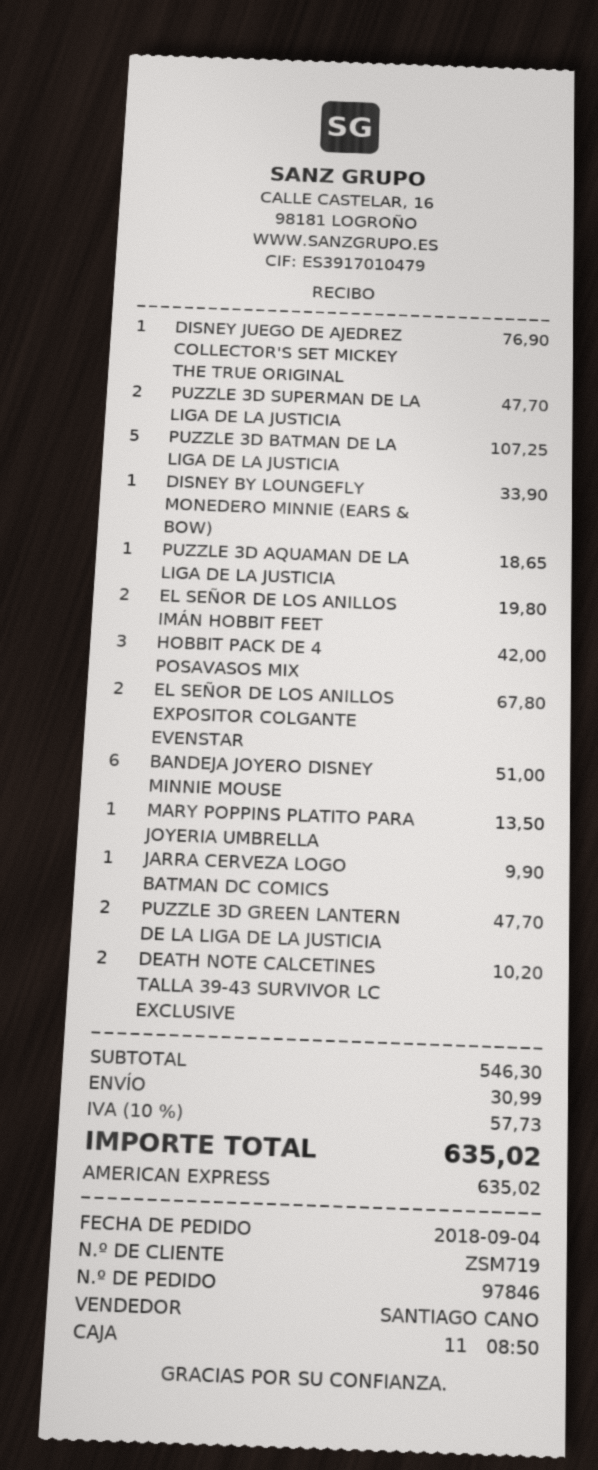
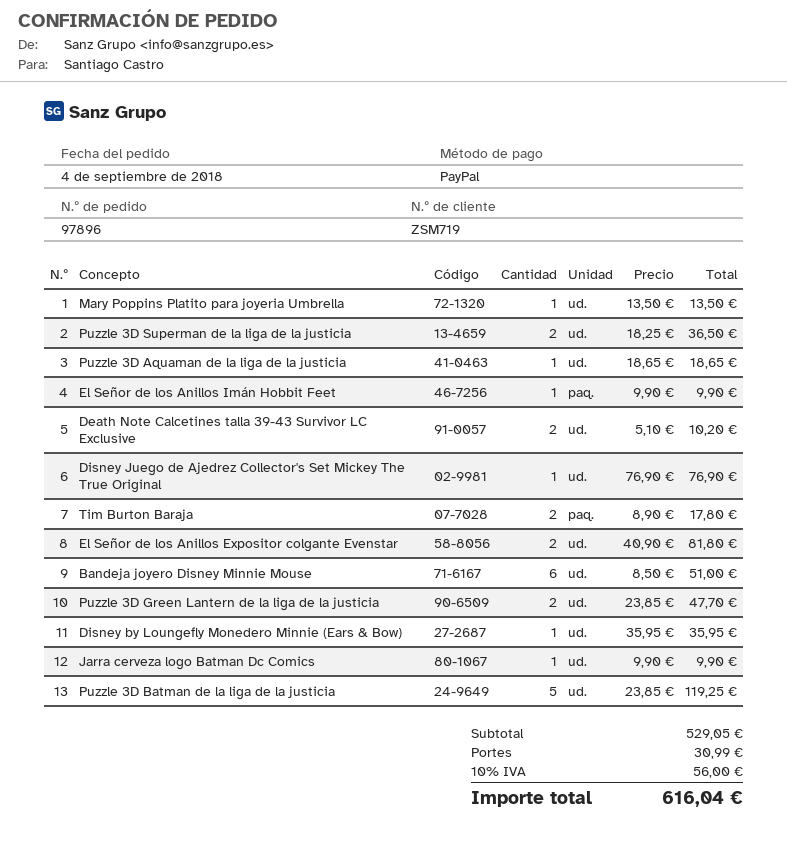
order number: 97846 -> 97896
payment method: American Express -> PayPal
PUZZLE 3D SUPERMAN DE LA LIGA DE LA JUSTICIA: 2 for 47.70 -> 2 for 36.50
PUZZLE 3D BATMAN DE LA LIGA DE LA JUSTICIA: 5 for 107.25 -> 5 for 119.25
DISNEY BY LOUNGEFLY MONEDERO MINNIE (EARS & BOW): 1 for 33.90 -> 1 for 35.95
EL SEÑOR DE LOS ANILLOS IMÁN HOBBIT FEET: 2 for 19.80 -> 1 for 9.90
HOBBIT PACK DE 4 POSAVASOS MIX: 3 for 42.00 -> none
EL SEÑOR DE LOS ANILLOS EXPOSITOR COLGANTE EVENSTAR: 2 for 67.80 -> 2 for 81.80
Tim Burton Baraja: none -> 2 for 17.80
subtotal: 546.30 -> 529.05
tax: 10% = 57.73 -> 10% = 56.00
total: 635.02 -> 616.04

